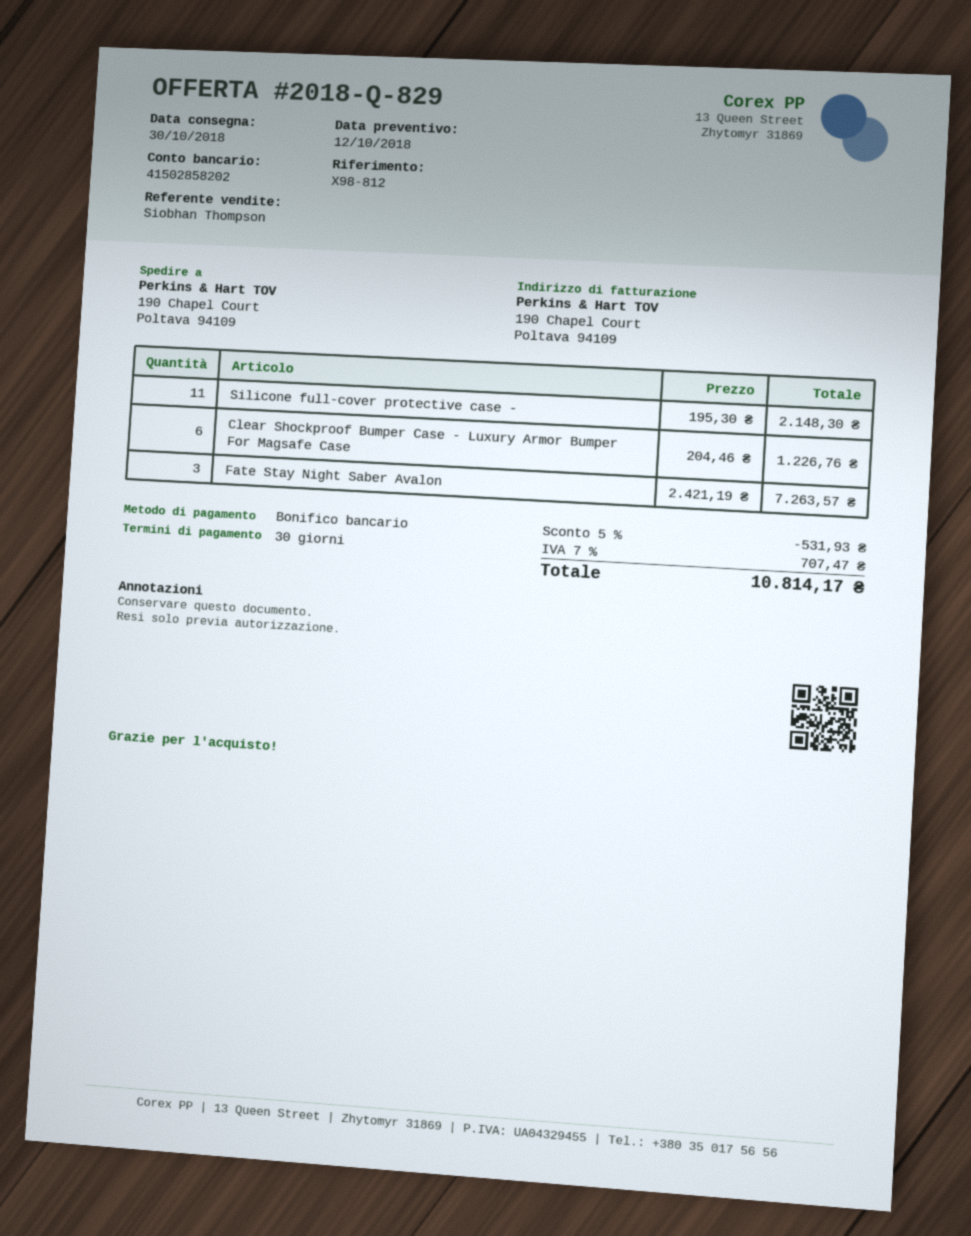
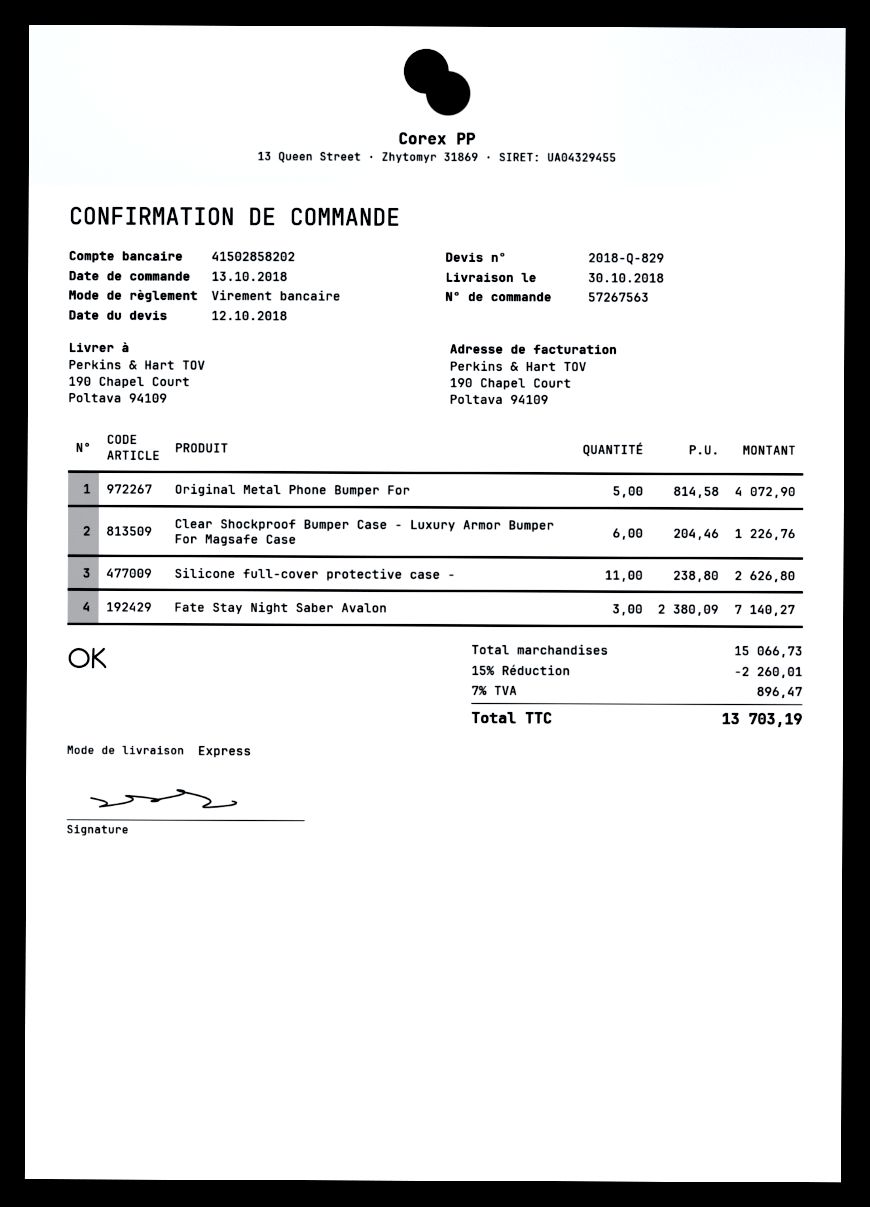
Silicone full-cover protective case -: 11 x 195.30 = 2148.30 -> 11 x 238.80 = 2626.80
Fate Stay Night Saber Avalon: 3 x 2421.19 = 7263.57 -> 3 x 2380.09 = 7140.27
Original Metal Phone Bumper For: none -> 5 x 814.58 = 4072.90
discount: 5% = 531.93 -> 15% = 2260.01
tax: 7% = 707.47 -> 7% = 896.47
total: 10814.17 -> 13703.19

